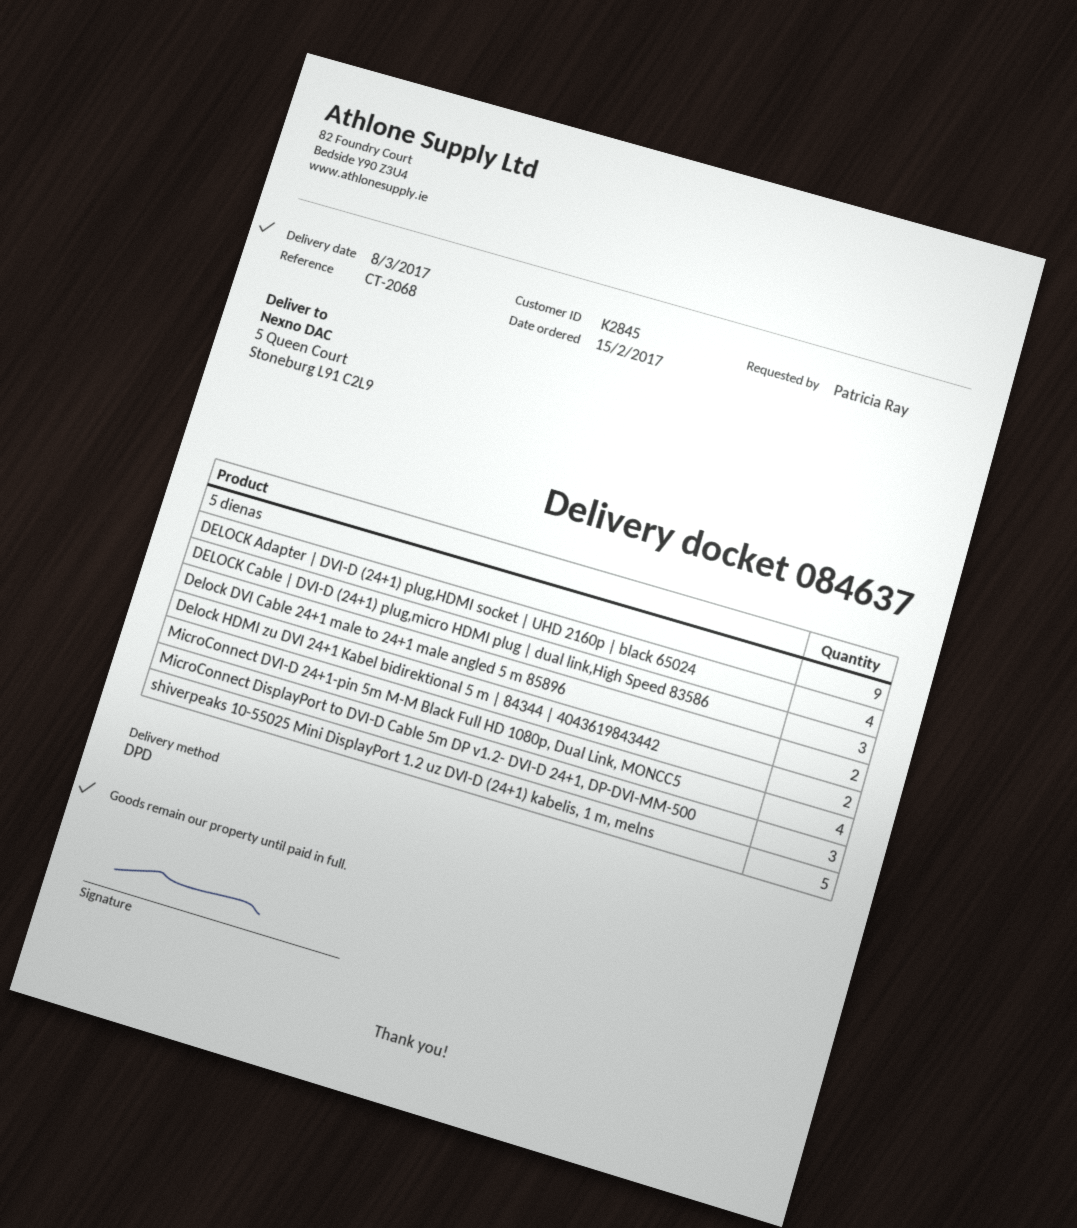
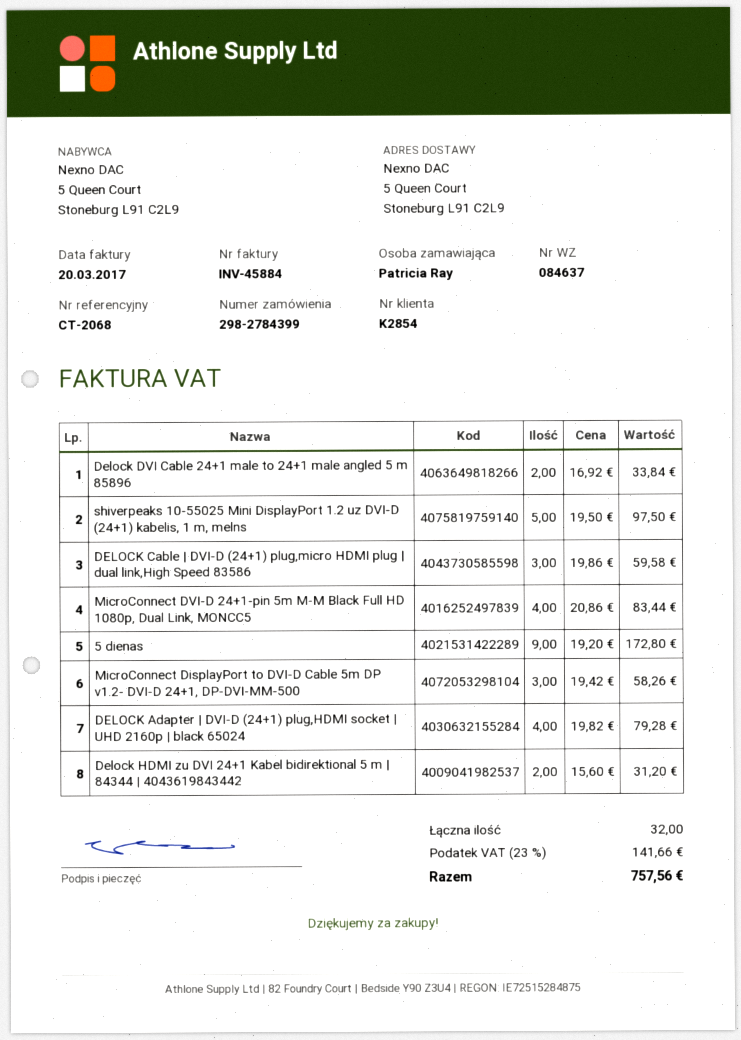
customer number: K2845 -> K2854

